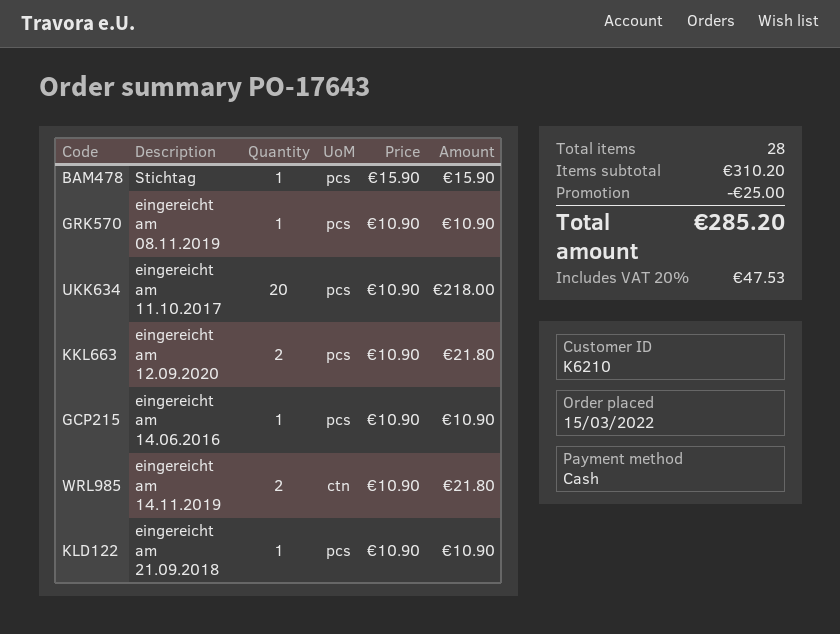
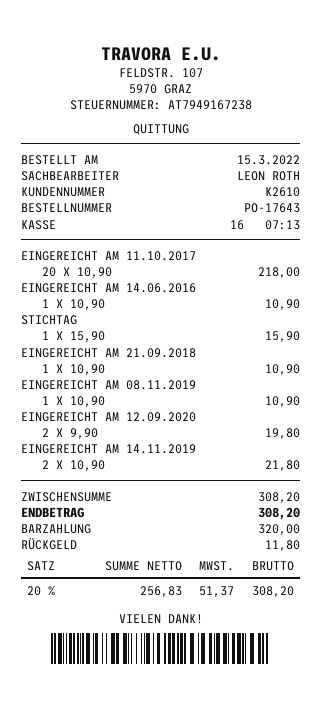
customer number: K6210 -> K2610
eingereicht am 12.09.2020: 2 x 10.90 = 21.80 -> 2 x 9.90 = 19.80
subtotal: 310.20 -> 308.20
discount: 25.00 -> none
tax: 20% = 47.53 -> 20% = 51.37
total: 285.20 -> 308.20

